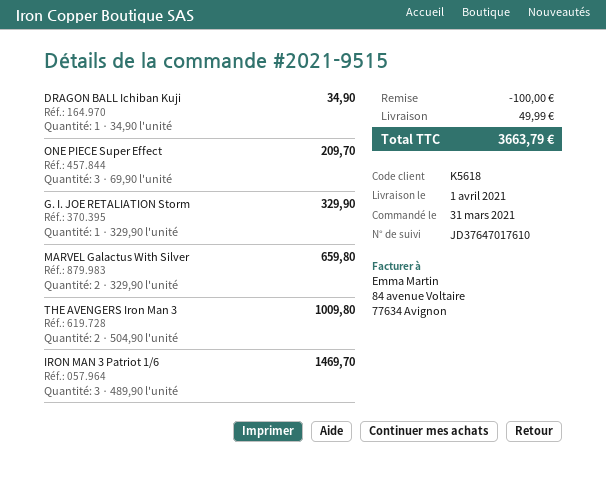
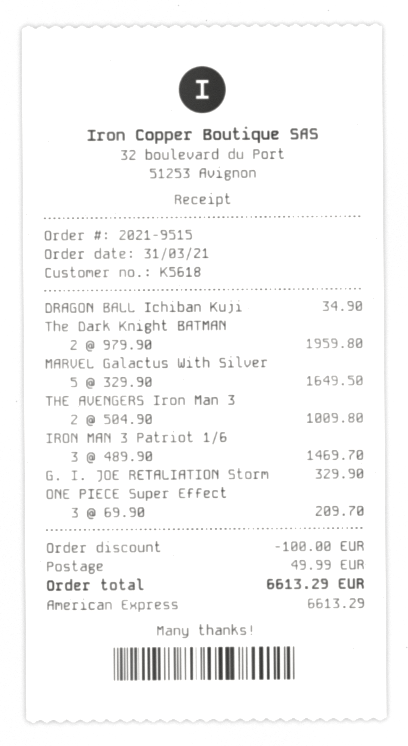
MARVEL Galactus With Silver: 2 x 329.90 = 659.80 -> 5 x 329.90 = 1649.50
The Dark Knight BATMAN: none -> 2 x 979.90 = 1959.80
total: 3663.79 -> 6613.29

